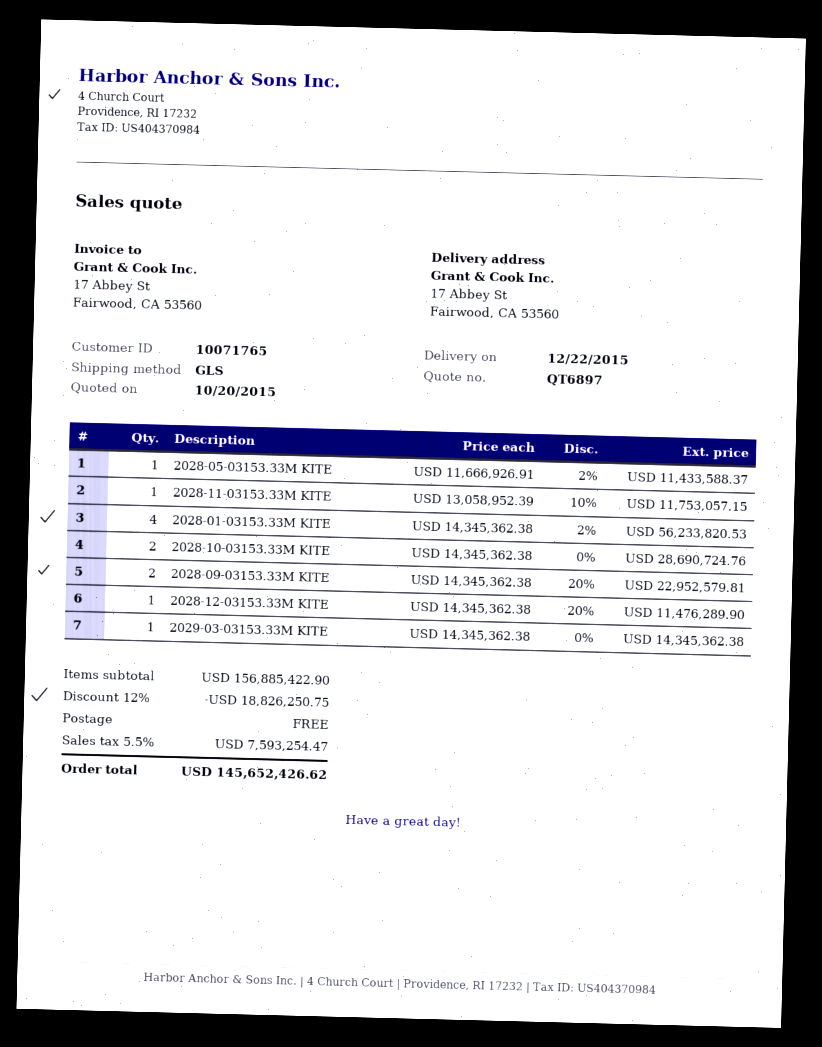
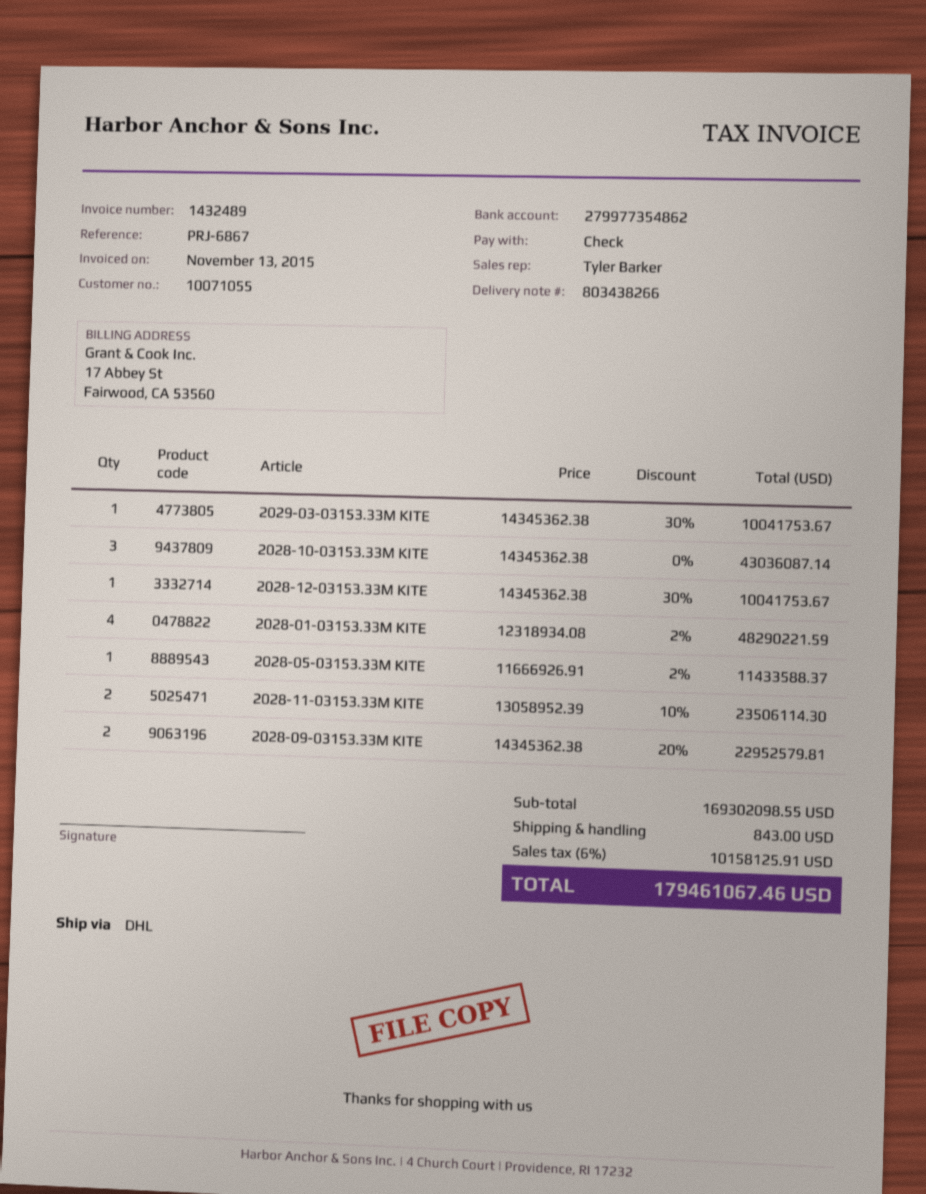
customer number: 10071765 -> 10071055
shipping method: GLS -> DHL
2028-11-03153.33M KITE: 1 x 13058952.39 - 10% = 11753057.15 -> 2 x 13058952.39 - 10% = 23506114.30
2028-01-03153.33M KITE: 4 x 14345362.38 - 2% = 56233820.53 -> 4 x 12318934.08 - 2% = 48290221.59
2028-10-03153.33M KITE: 2 x 14345362.38 = 28690724.76 -> 3 x 14345362.38 = 43036087.14
2028-12-03153.33M KITE: 1 x 14345362.38 - 20% = 11476289.90 -> 1 x 14345362.38 - 30% = 10041753.67
2029-03-03153.33M KITE: 1 x 14345362.38 = 14345362.38 -> 1 x 14345362.38 - 30% = 10041753.67
subtotal: 156885422.90 -> 169302098.55
discount: 12% = 18826250.75 -> none
shipping: 0.00 -> 843.00
tax: 5.5% = 7593254.47 -> 6% = 10158125.91
total: 145652426.62 -> 179461067.46

